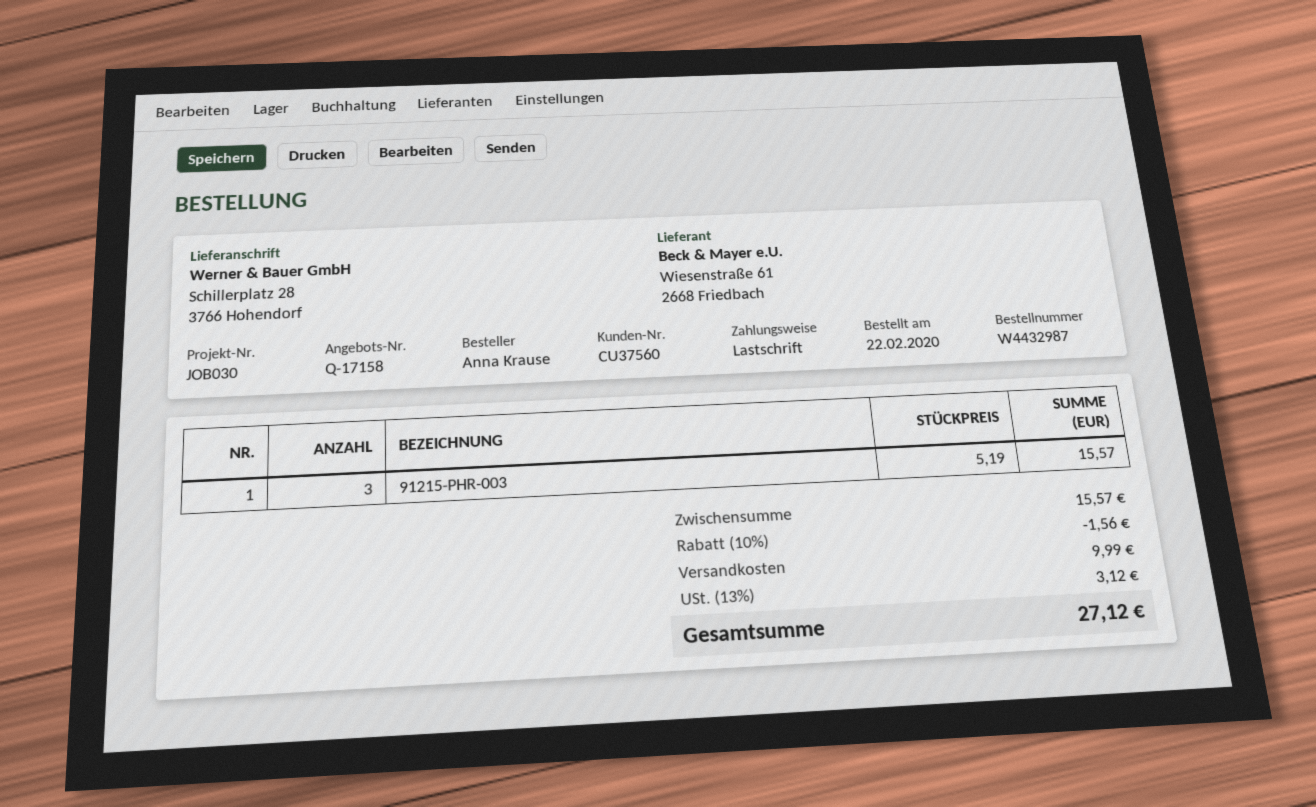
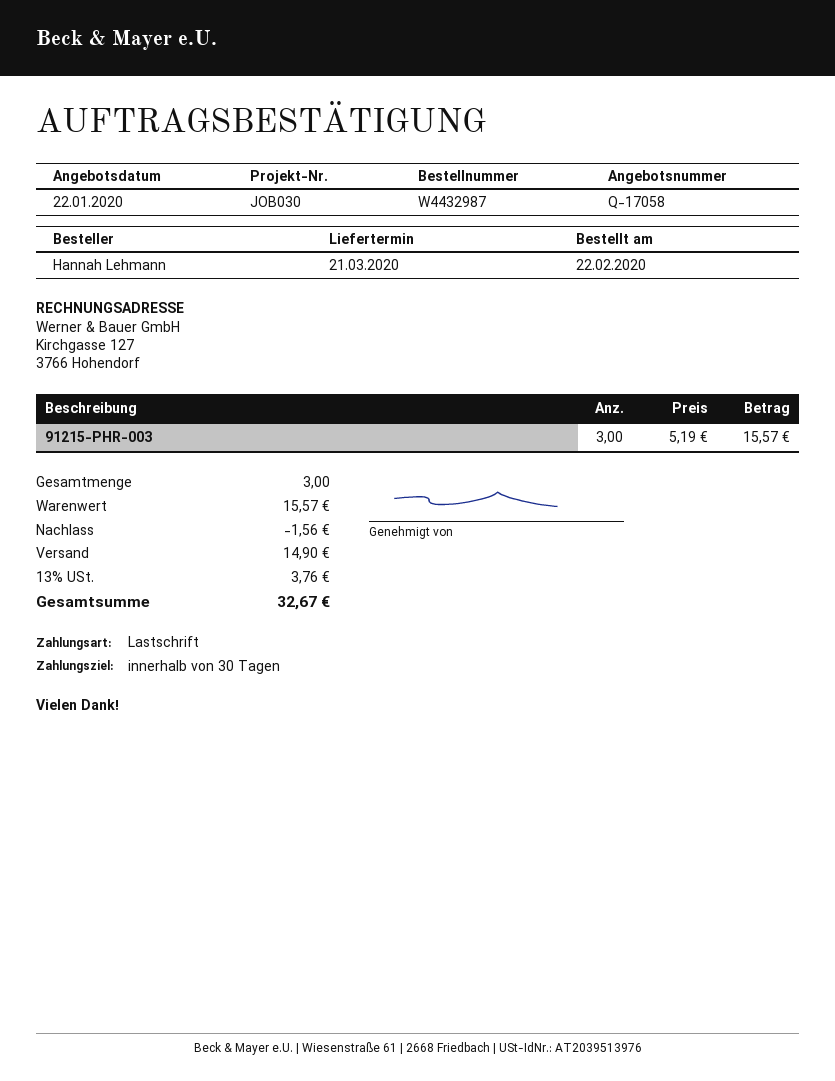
quote number: Q-17158 -> Q-17058
ordered by: Anna Krause -> Hannah Lehmann
shipping: 9.99 -> 14.90
tax: 13% = 3.12 -> 13% = 3.76
total: 27.12 -> 32.67

